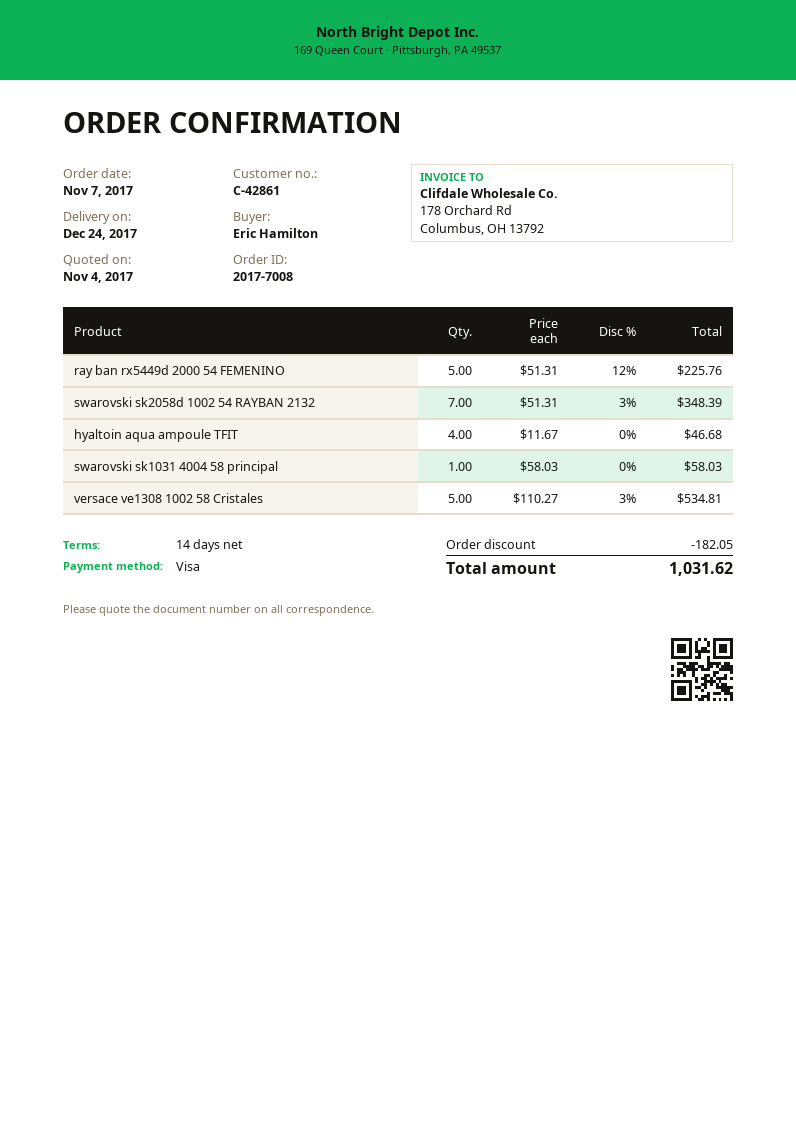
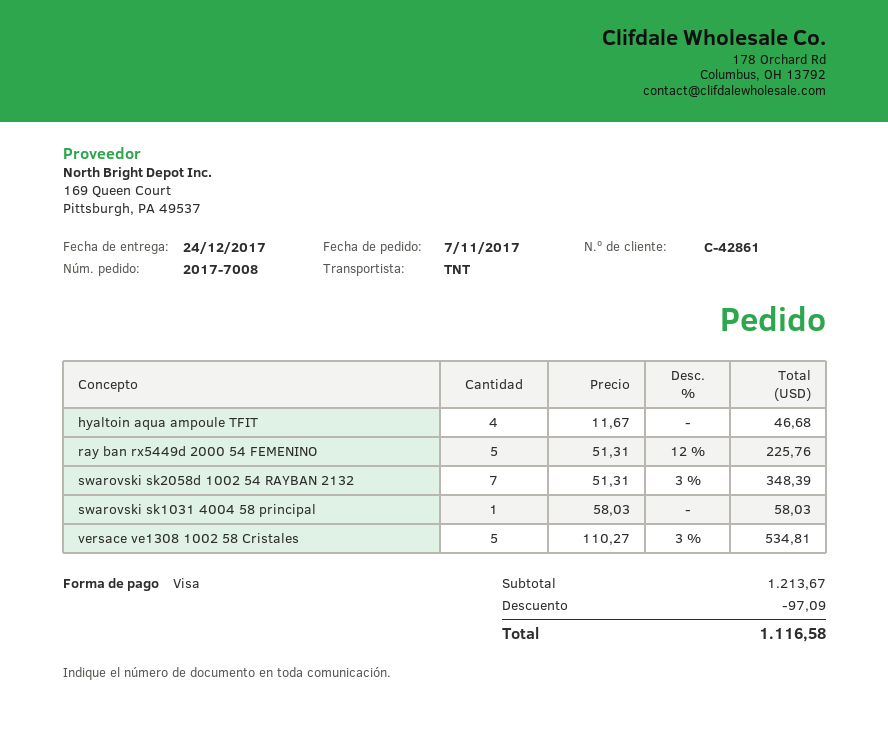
discount: 182.05 -> 97.09
total: 1031.62 -> 1116.58

